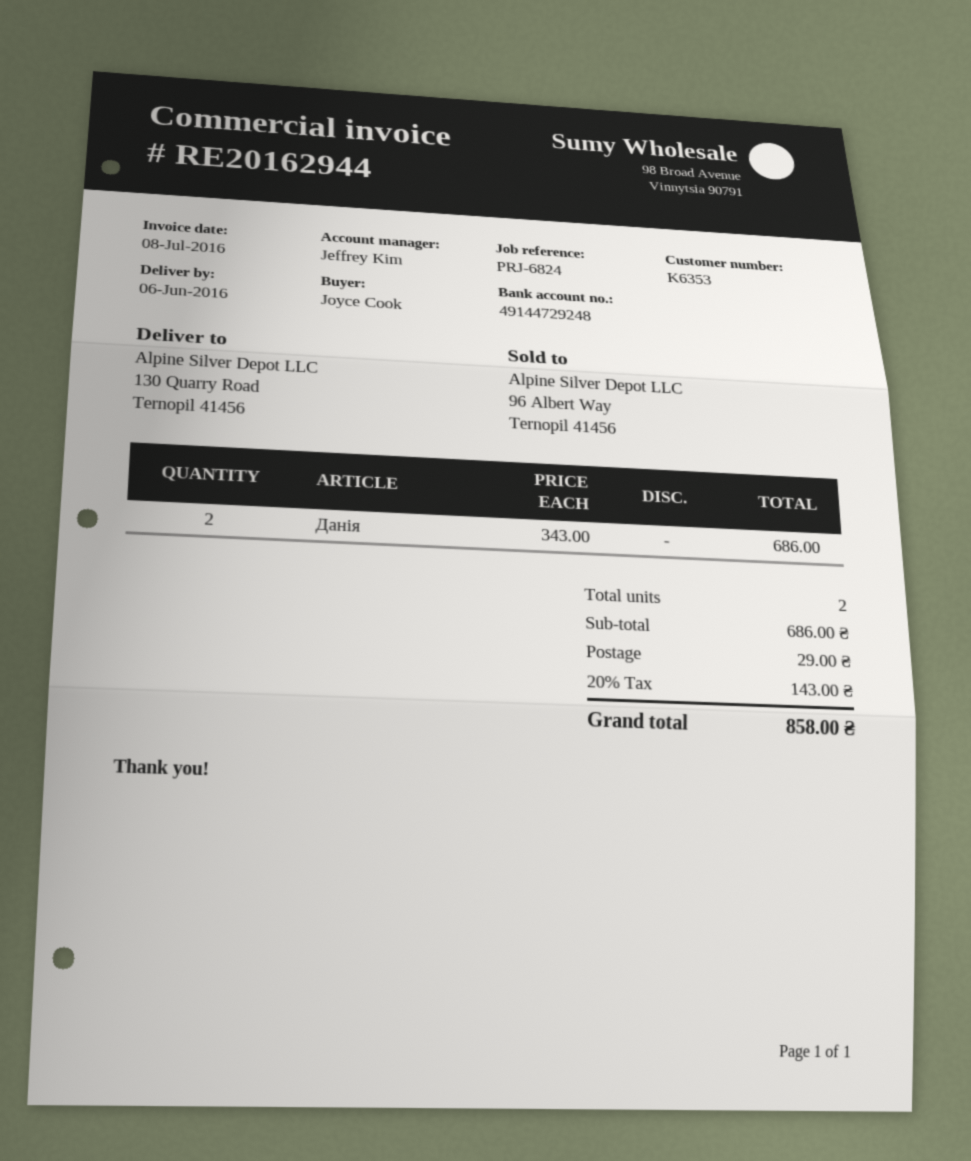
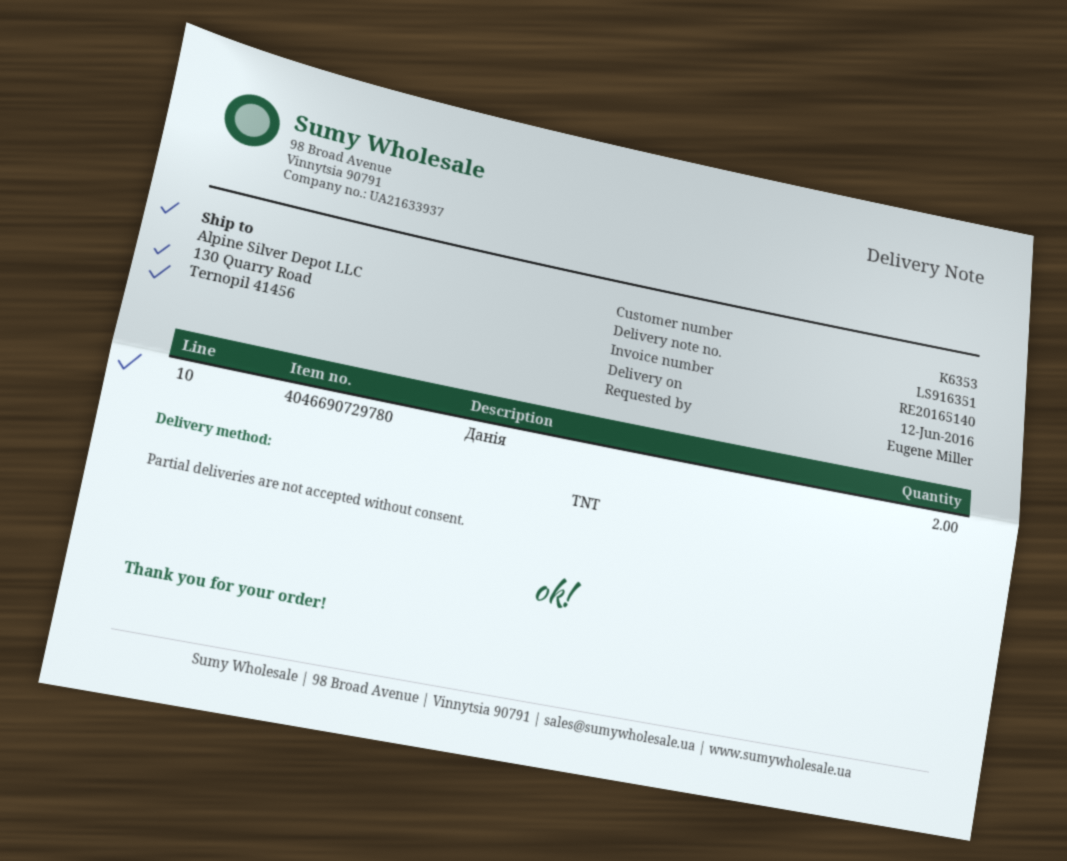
delivery date: 2016-06-06 -> 2016-06-12
invoice number: RE20162944 -> RE20165140
ordered by: Joyce Cook -> Eugene Miller

